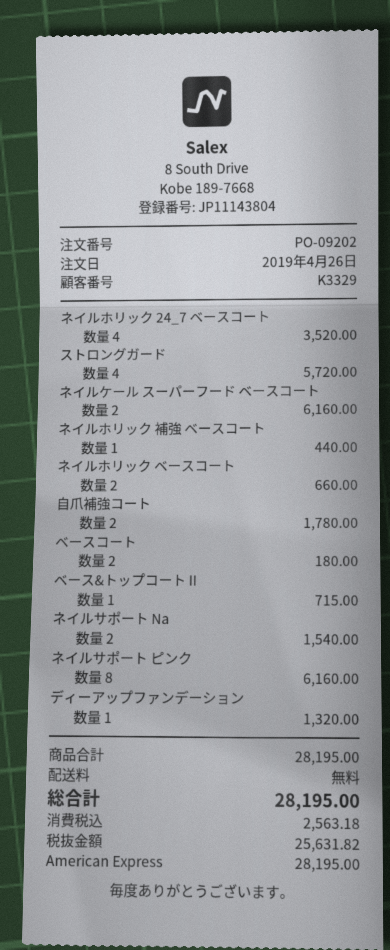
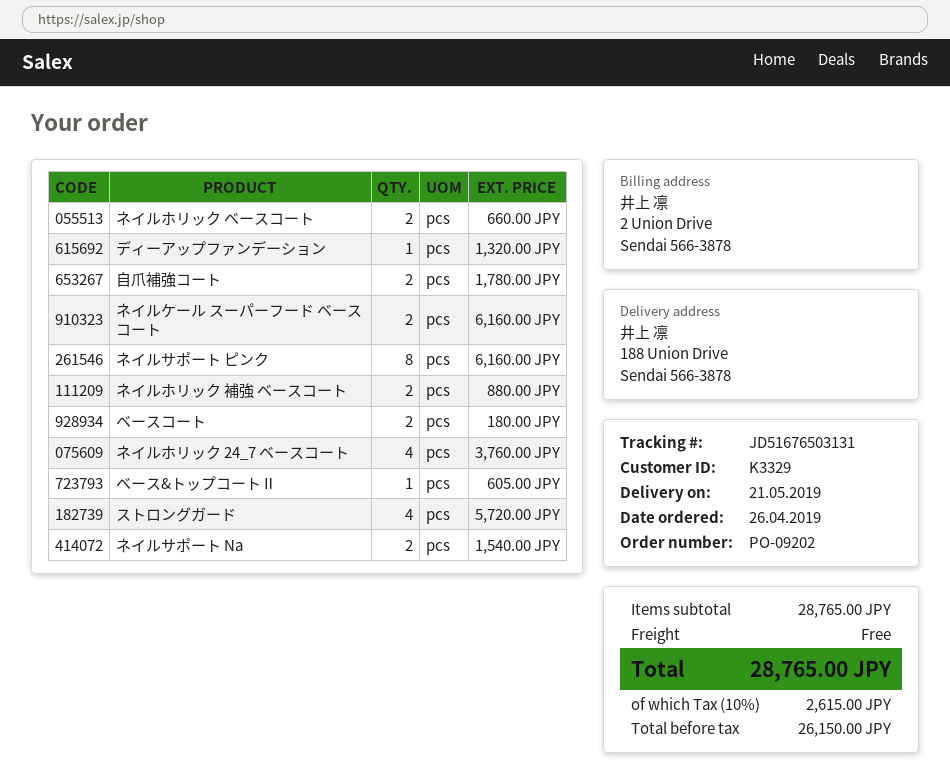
ネイルホリック 24_7 ベースコート: 4 for 3520.00 -> 4 for 3760.00
ネイルホリック 補強 ベースコート: 1 for 440.00 -> 2 for 880.00
ベース&トップコートⅡ: 1 for 715.00 -> 1 for 605.00
subtotal: 28195.00 -> 28765.00
net: 25631.82 -> 26150.00
tax: 2563.18 -> 2615.00
total: 28195.00 -> 28765.00

